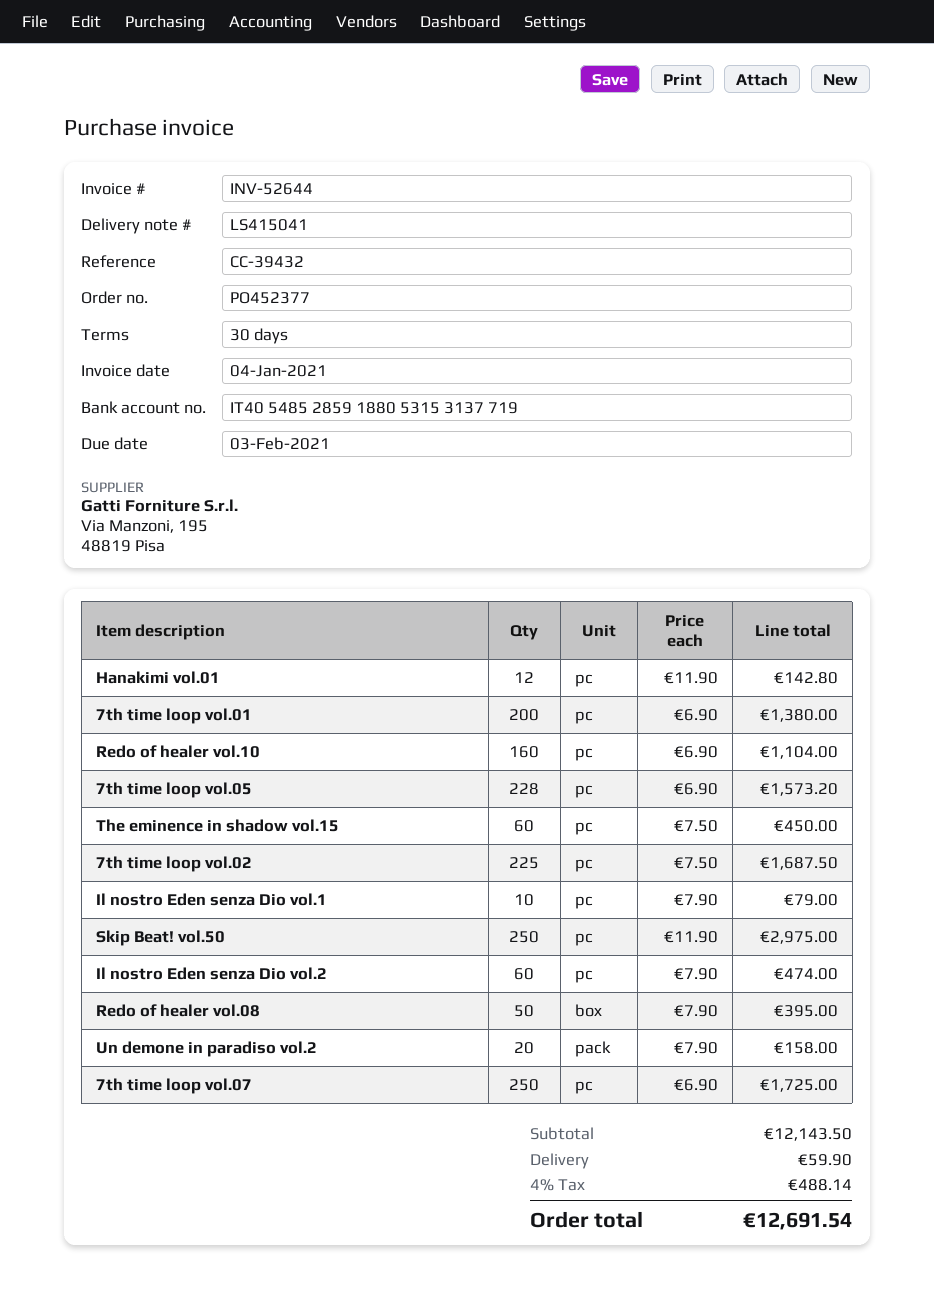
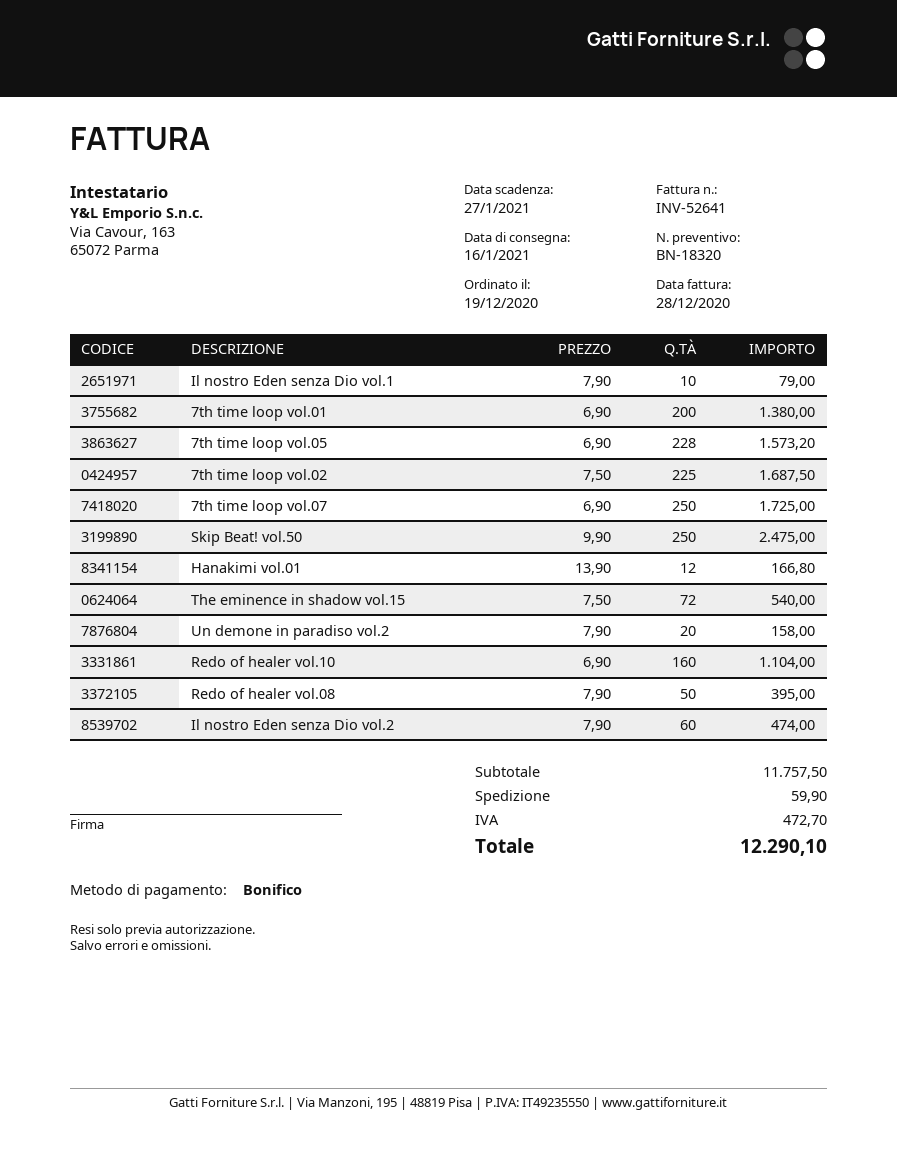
invoice number: INV-52644 -> INV-52641
invoice date: 2021-01-04 -> 2020-12-28
due date: 2021-02-03 -> 2021-01-27
Hanakimi vol.01: 12 x 11.90 = 142.80 -> 12 x 13.90 = 166.80
The eminence in shadow vol.15: 60 x 7.50 = 450.00 -> 72 x 7.50 = 540.00
Skip Beat! vol.50: 250 x 11.90 = 2975.00 -> 250 x 9.90 = 2475.00
subtotal: 12143.50 -> 11757.50
tax: 488.14 -> 472.70
total: 12691.54 -> 12290.10

